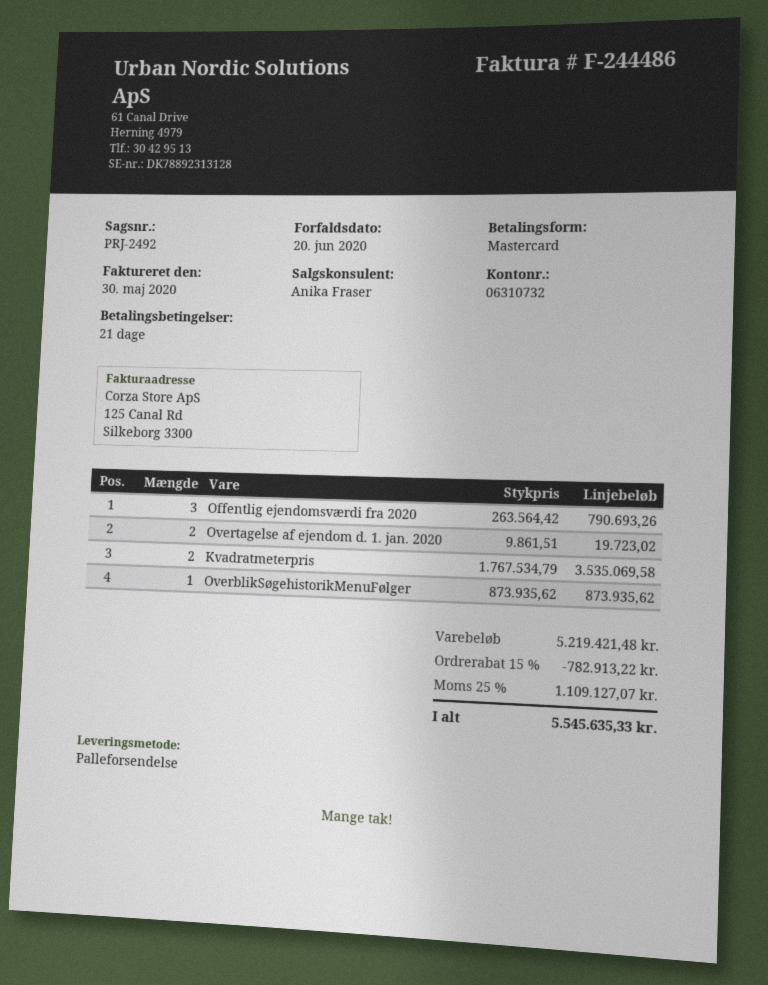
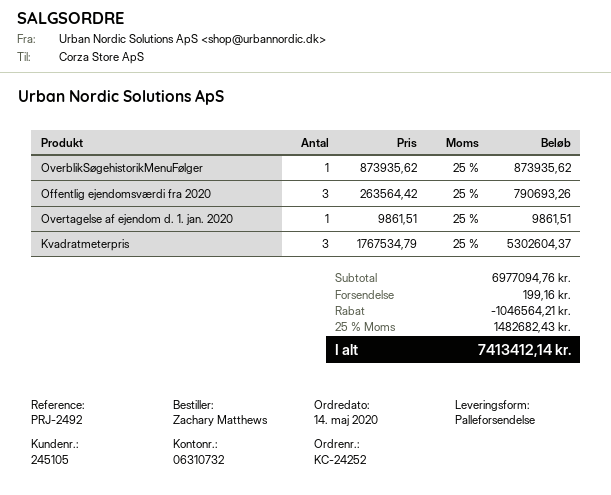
Overtagelse af ejendom d. 1. jan. 2020: 2 x 9861.51 = 19723.02 -> 1 x 9861.51 = 9861.51
Kvadratmeterpris: 2 x 1767534.79 = 3535069.58 -> 3 x 1767534.79 = 5302604.37
subtotal: 5219421.48 -> 6977094.76
discount: 782913.22 -> 1046564.21
shipping: none -> 199.16
tax: 25% = 1109127.07 -> 25% = 1482682.43
total: 5545635.33 -> 7413412.14

